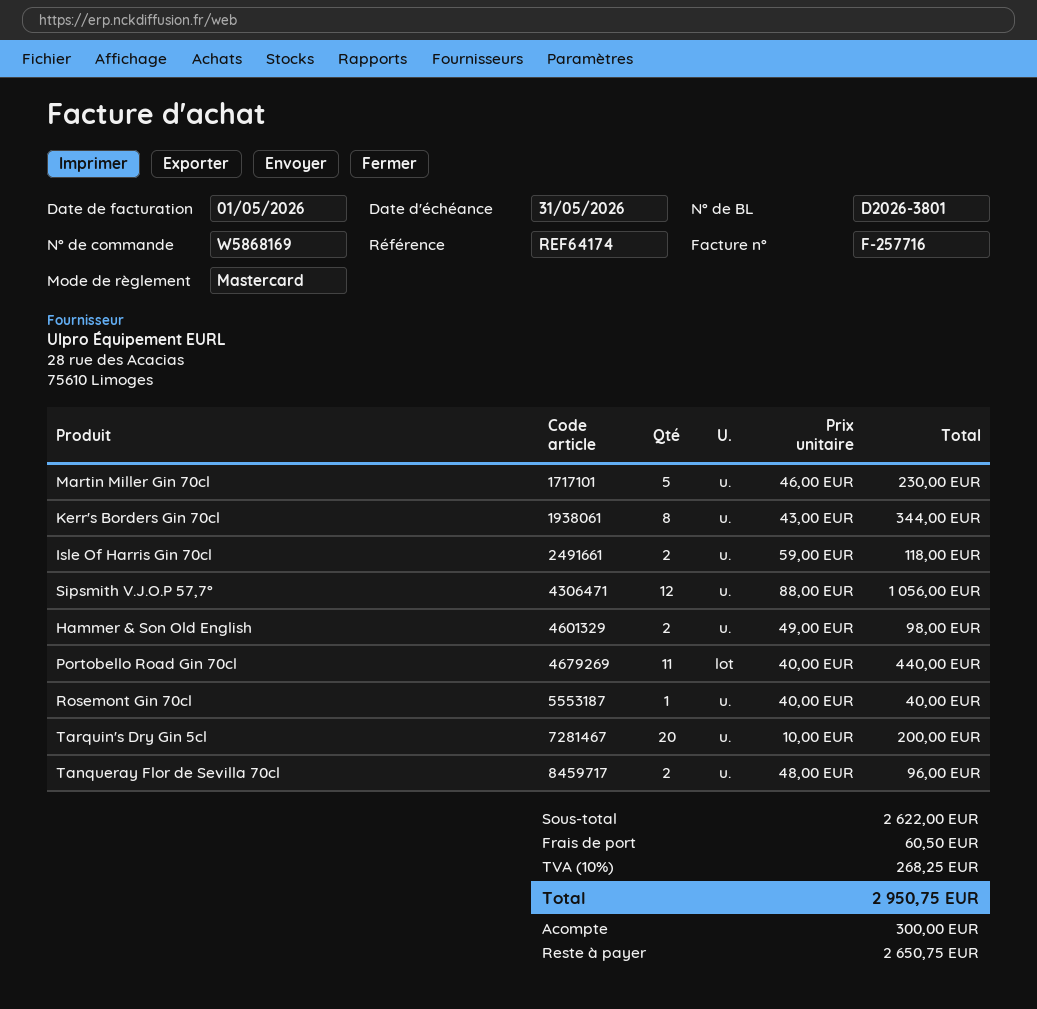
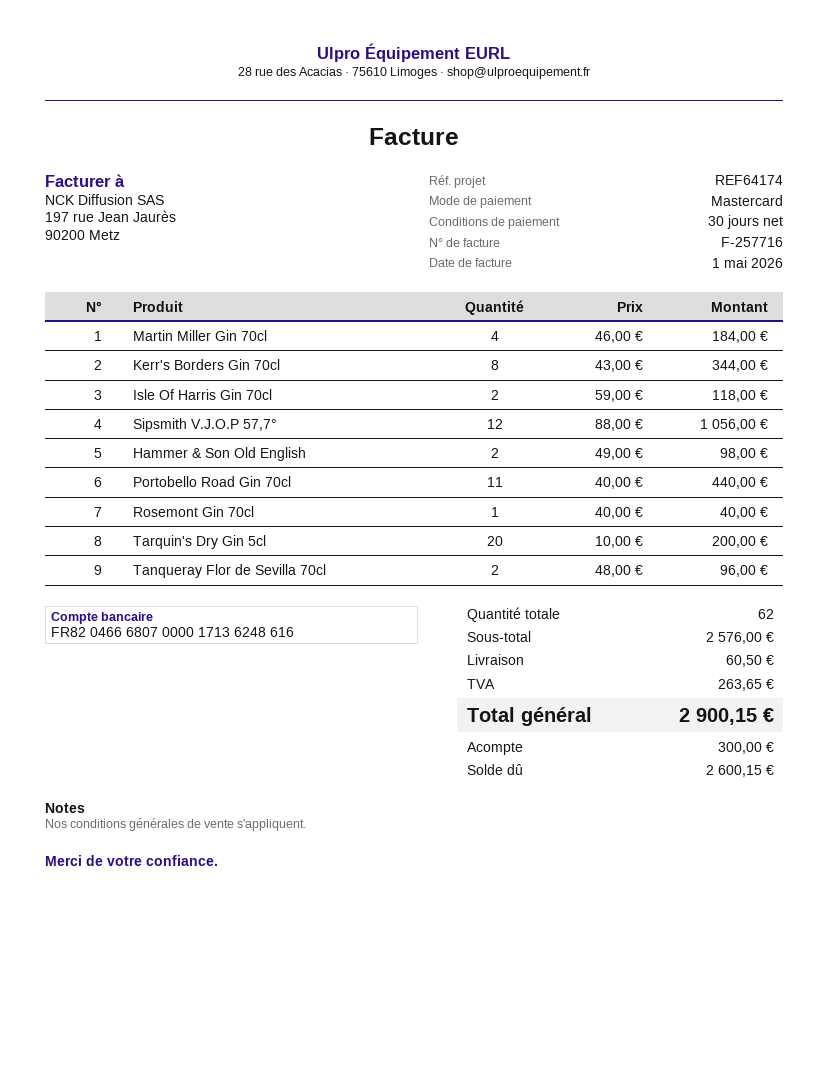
Martin Miller Gin 70cl: 5 x 46.00 = 230.00 -> 4 x 46.00 = 184.00
subtotal: 2622.00 -> 2576.00
tax: 268.25 -> 263.65
total: 2950.75 -> 2900.15
balance: 2650.75 -> 2600.15

